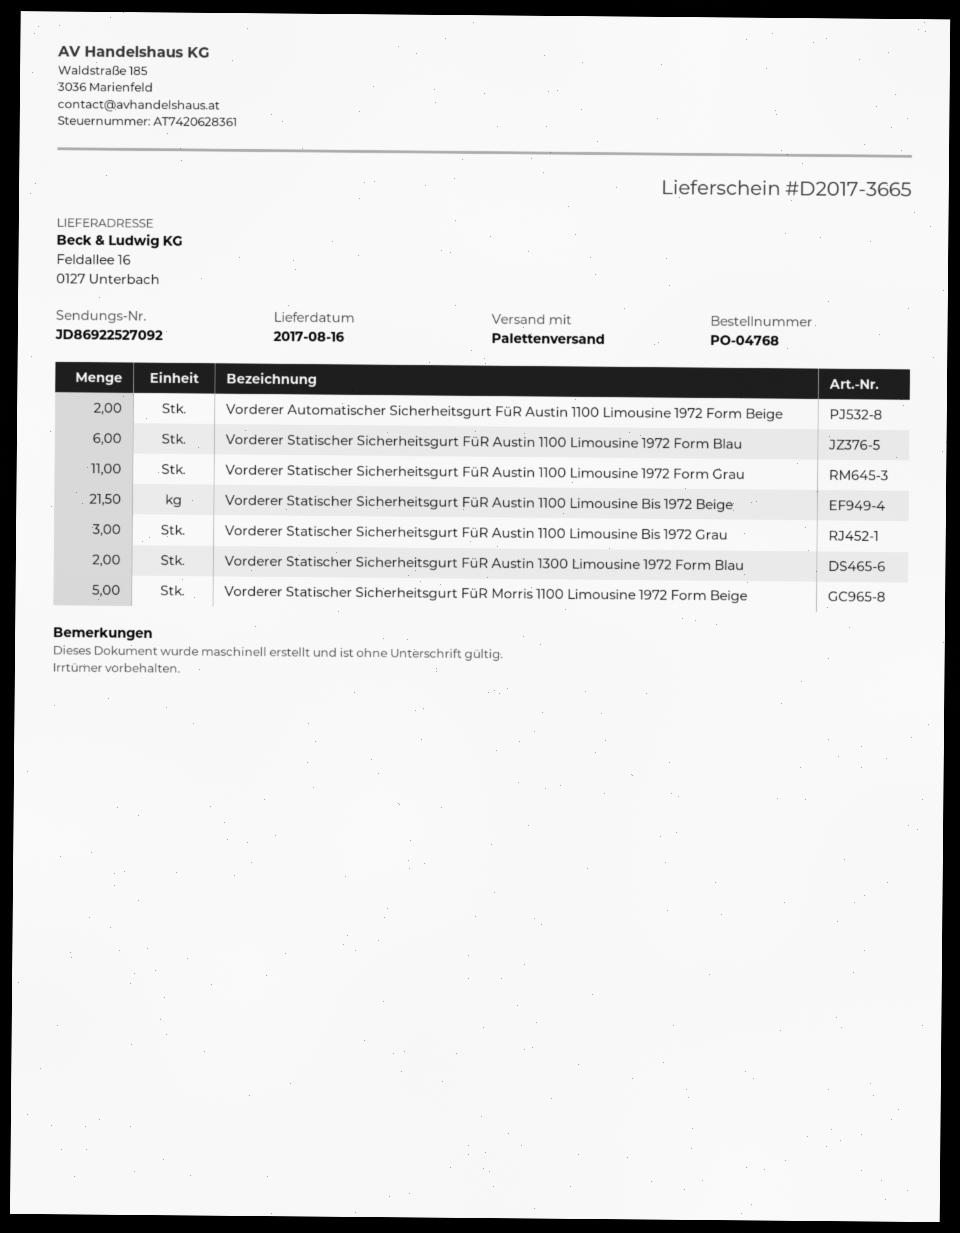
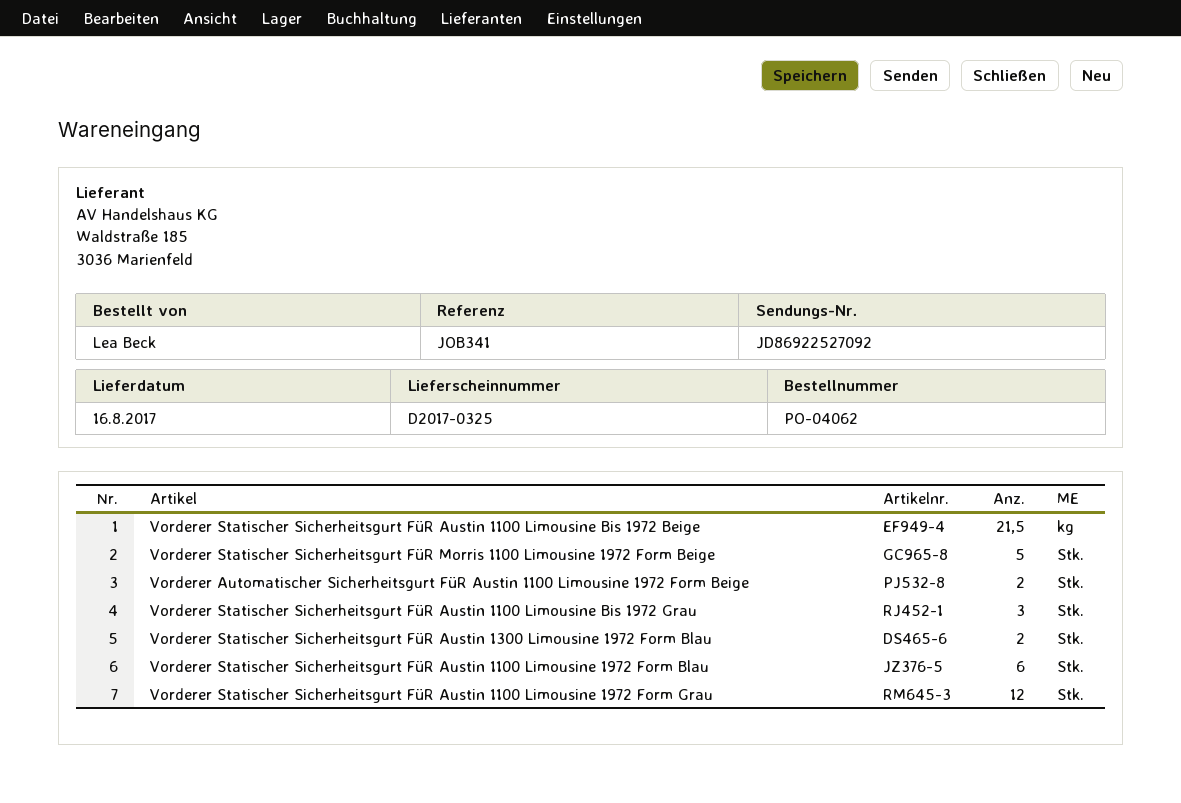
order number: PO-04768 -> PO-04062
delivery note number: D2017-3665 -> D2017-0325
Vorderer Statischer Sicherheitsgurt FüR Austin 1100 Limousine 1972 Form Grau: 11 -> 12

